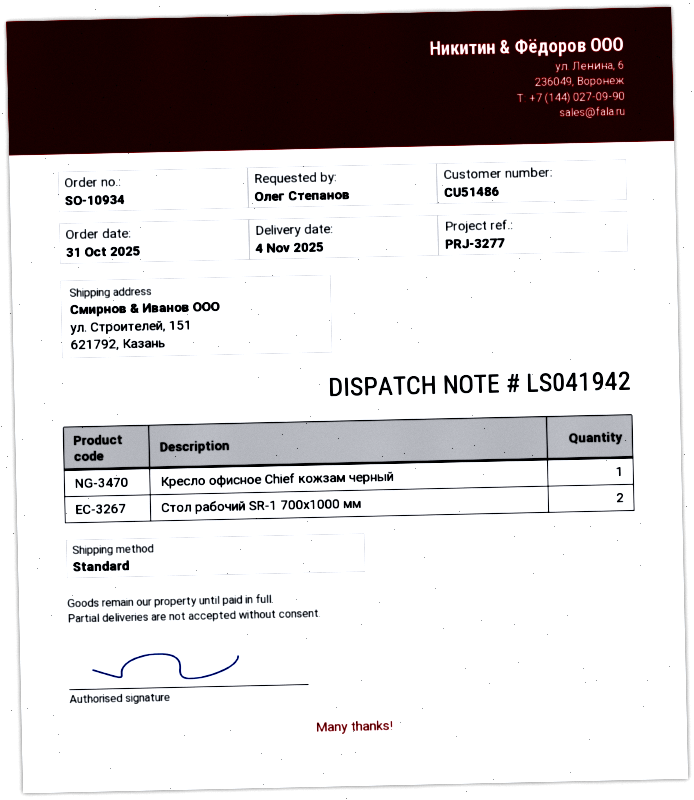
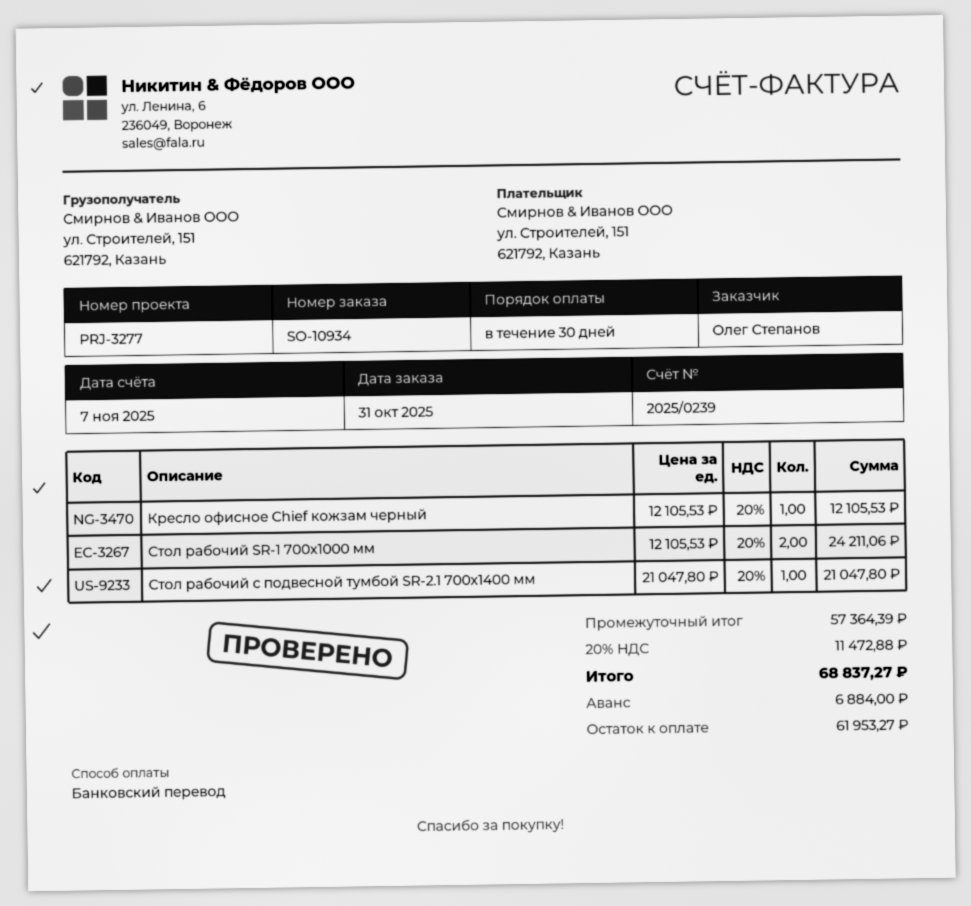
Стол рабочий с подвесной тумбой SR-2.1 700х1400 мм: none -> 1

